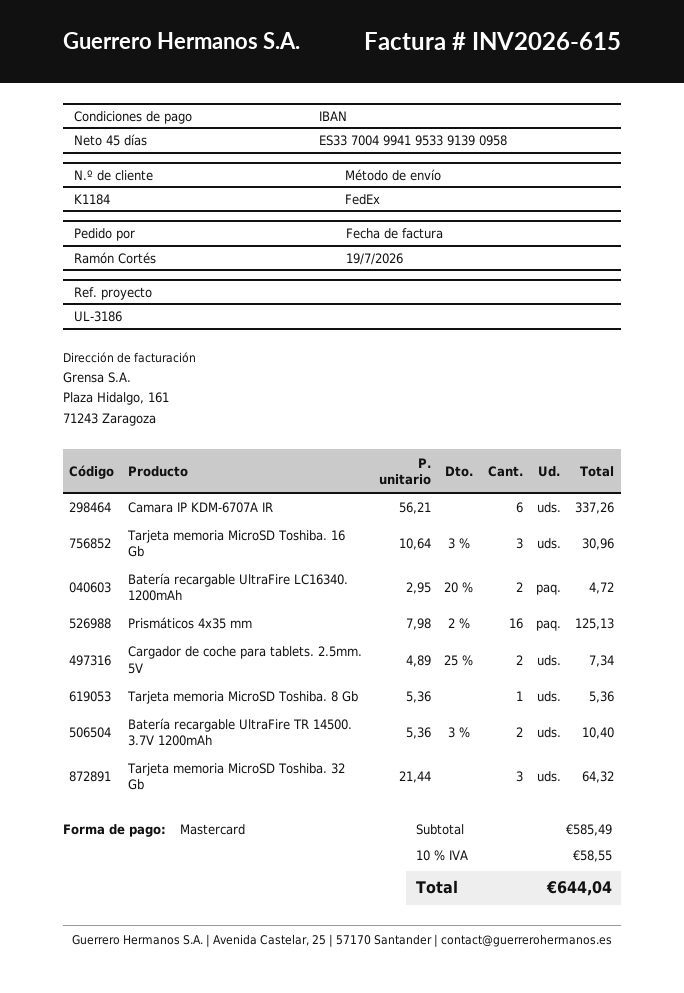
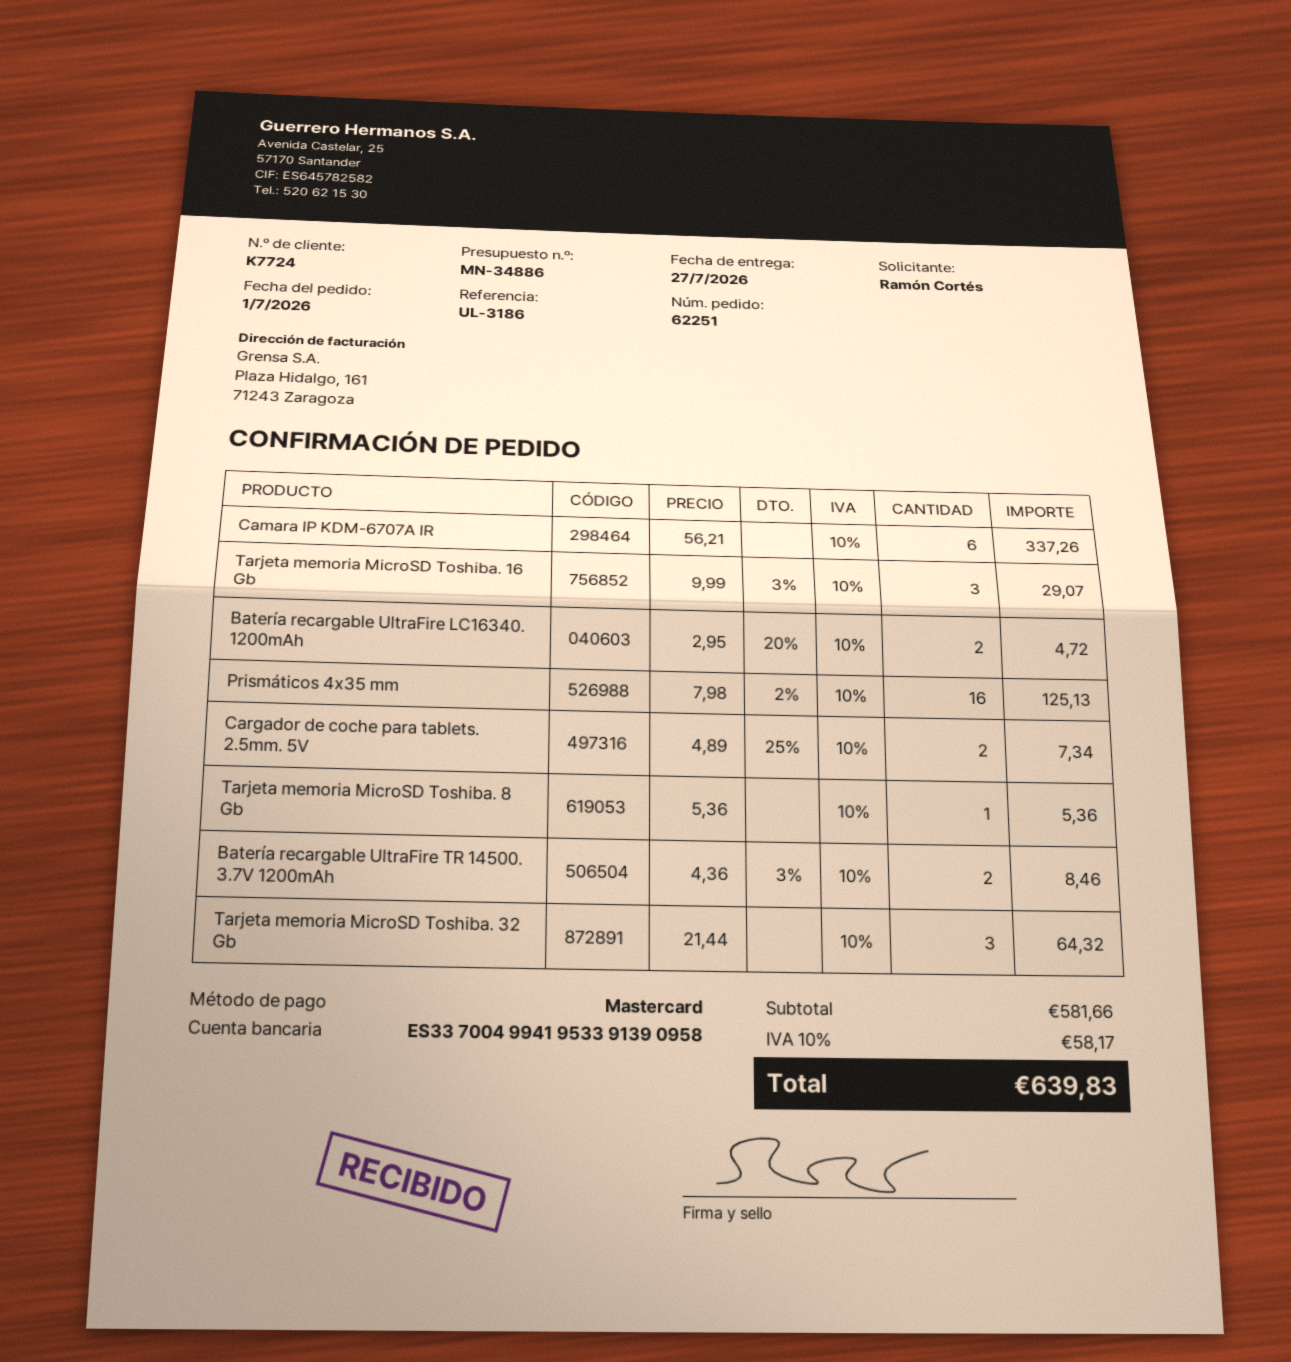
customer number: K1184 -> K7724
Tarjeta memoria MicroSD Toshiba. 16 Gb: 3 x 10.64 - 3% = 30.96 -> 3 x 9.99 - 3% = 29.07
Batería recargable UltraFire TR 14500. 3.7V 1200mAh: 2 x 5.36 - 3% = 10.40 -> 2 x 4.36 - 3% = 8.46
subtotal: 585.49 -> 581.66
tax: 10% = 58.55 -> 10% = 58.17
total: 644.04 -> 639.83

